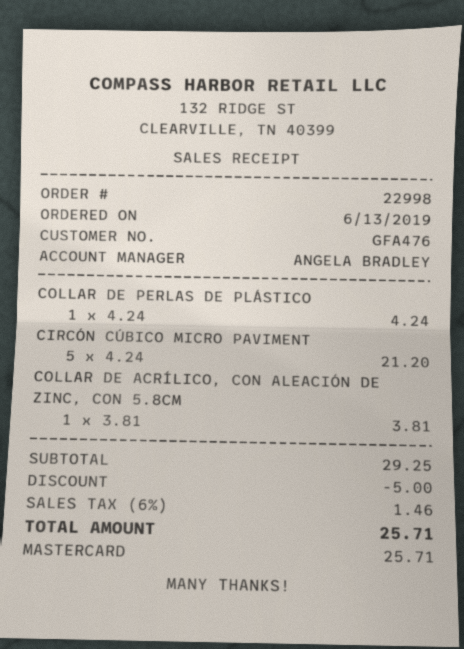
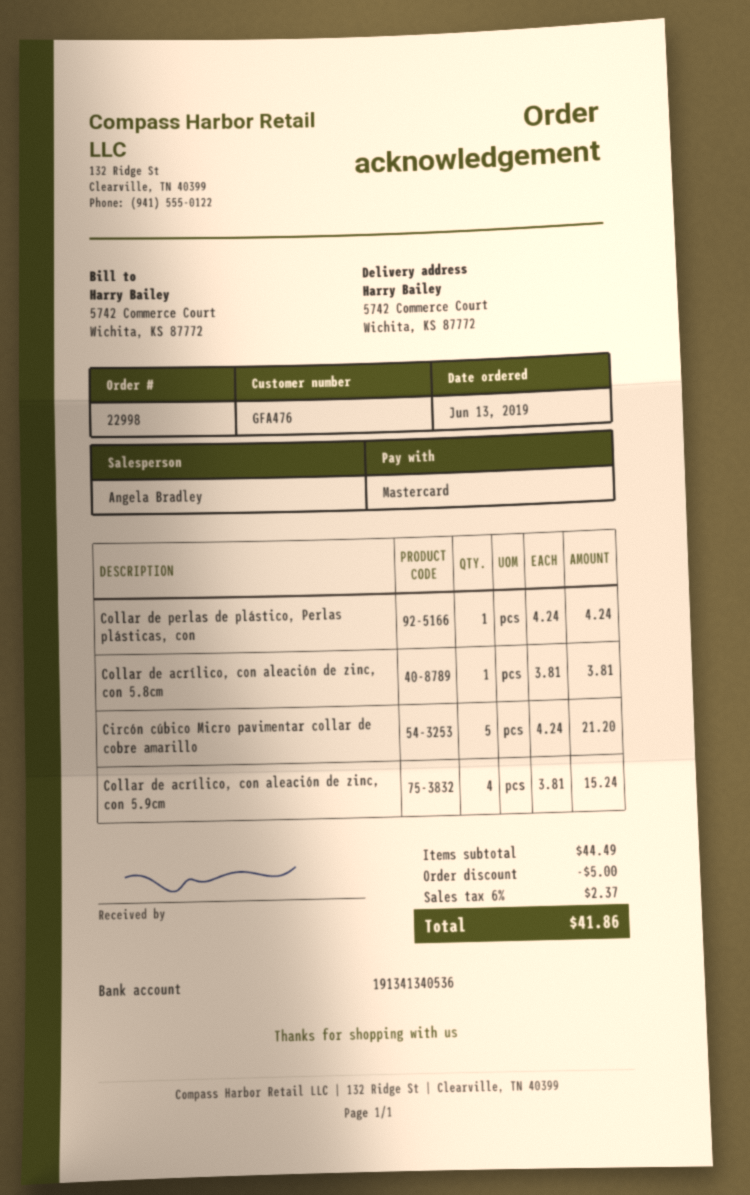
Collar de acrílico, con aleación de zinc, con 5.9cm: none -> 4 x 3.81 = 15.24
subtotal: 29.25 -> 44.49
tax: 6% = 1.46 -> 6% = 2.37
total: 25.71 -> 41.86

